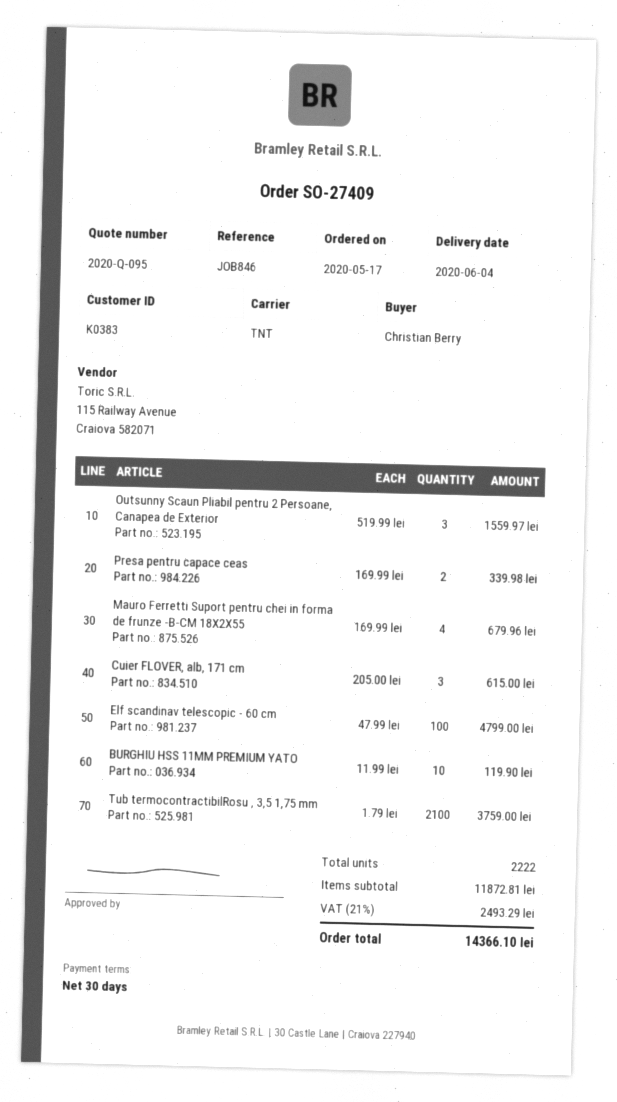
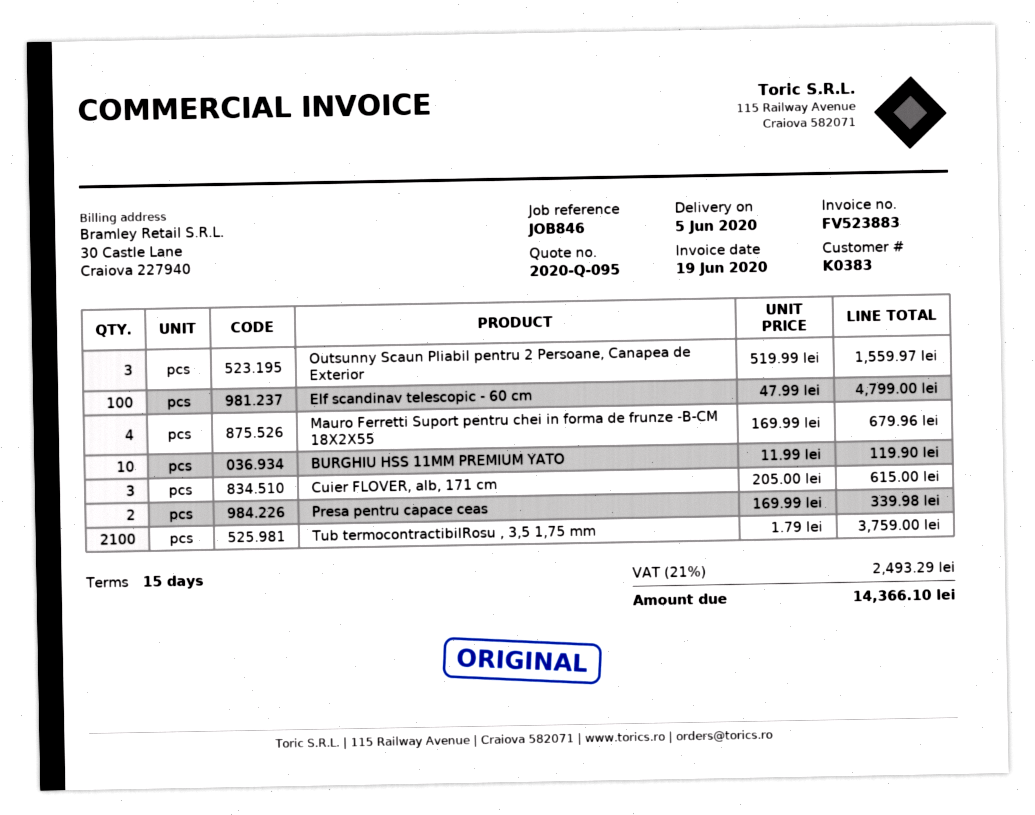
delivery date: 2020-06-04 -> 2020-06-05
payment terms: 30 days -> 15 days

